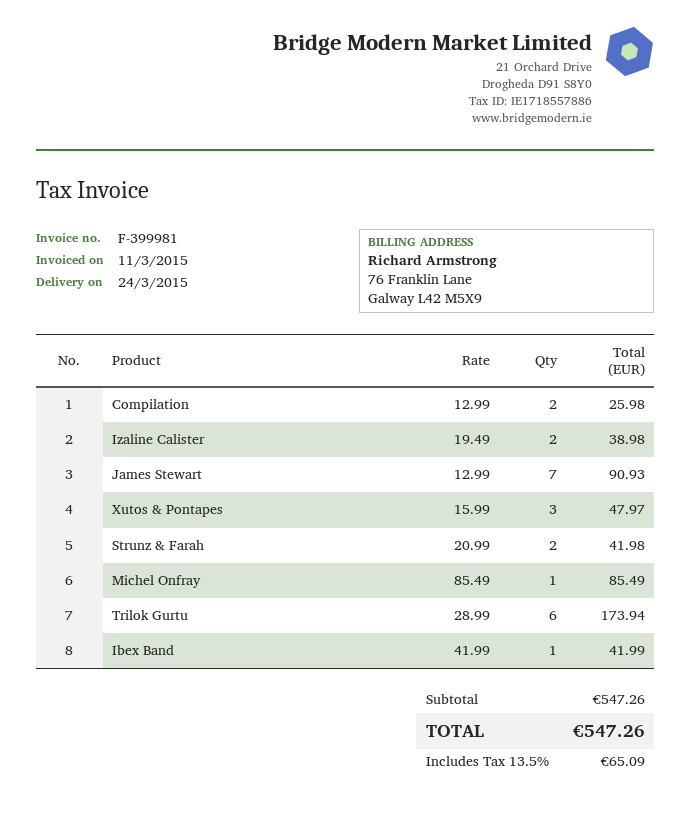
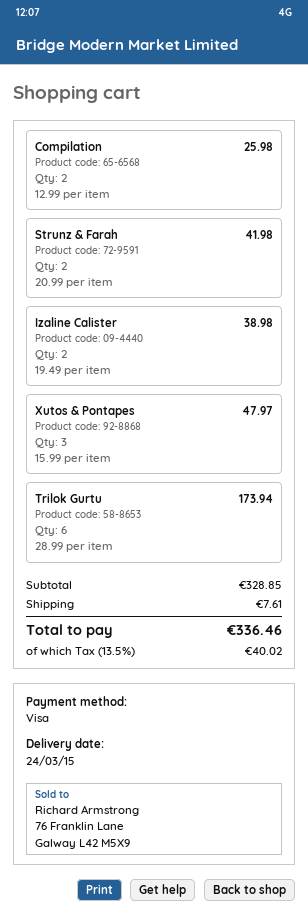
James Stewart: 7 x 12.99 = 90.93 -> none
Michel Onfray: 1 x 85.49 = 85.49 -> none
Ibex Band: 1 x 41.99 = 41.99 -> none
subtotal: 547.26 -> 328.85
shipping: none -> 7.61
tax: 13.5% = 65.09 -> 13.5% = 40.02
total: 547.26 -> 336.46

